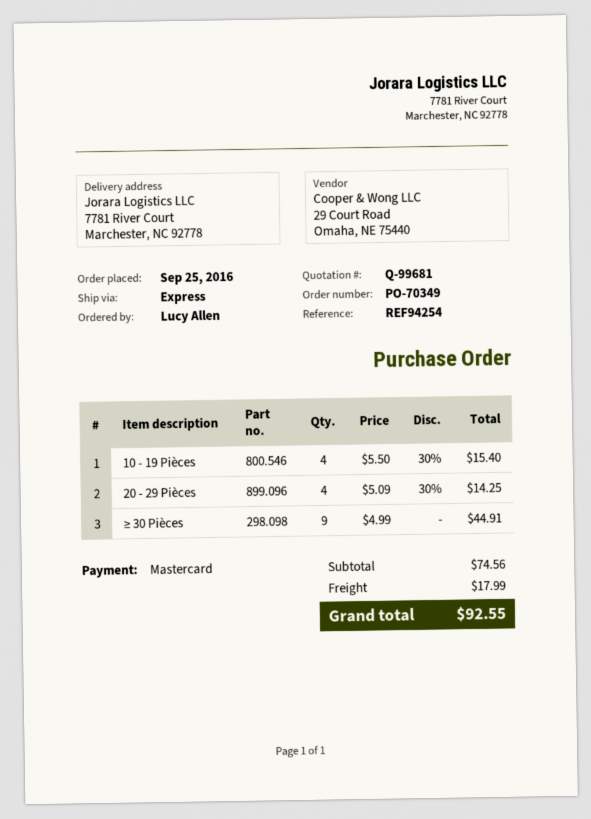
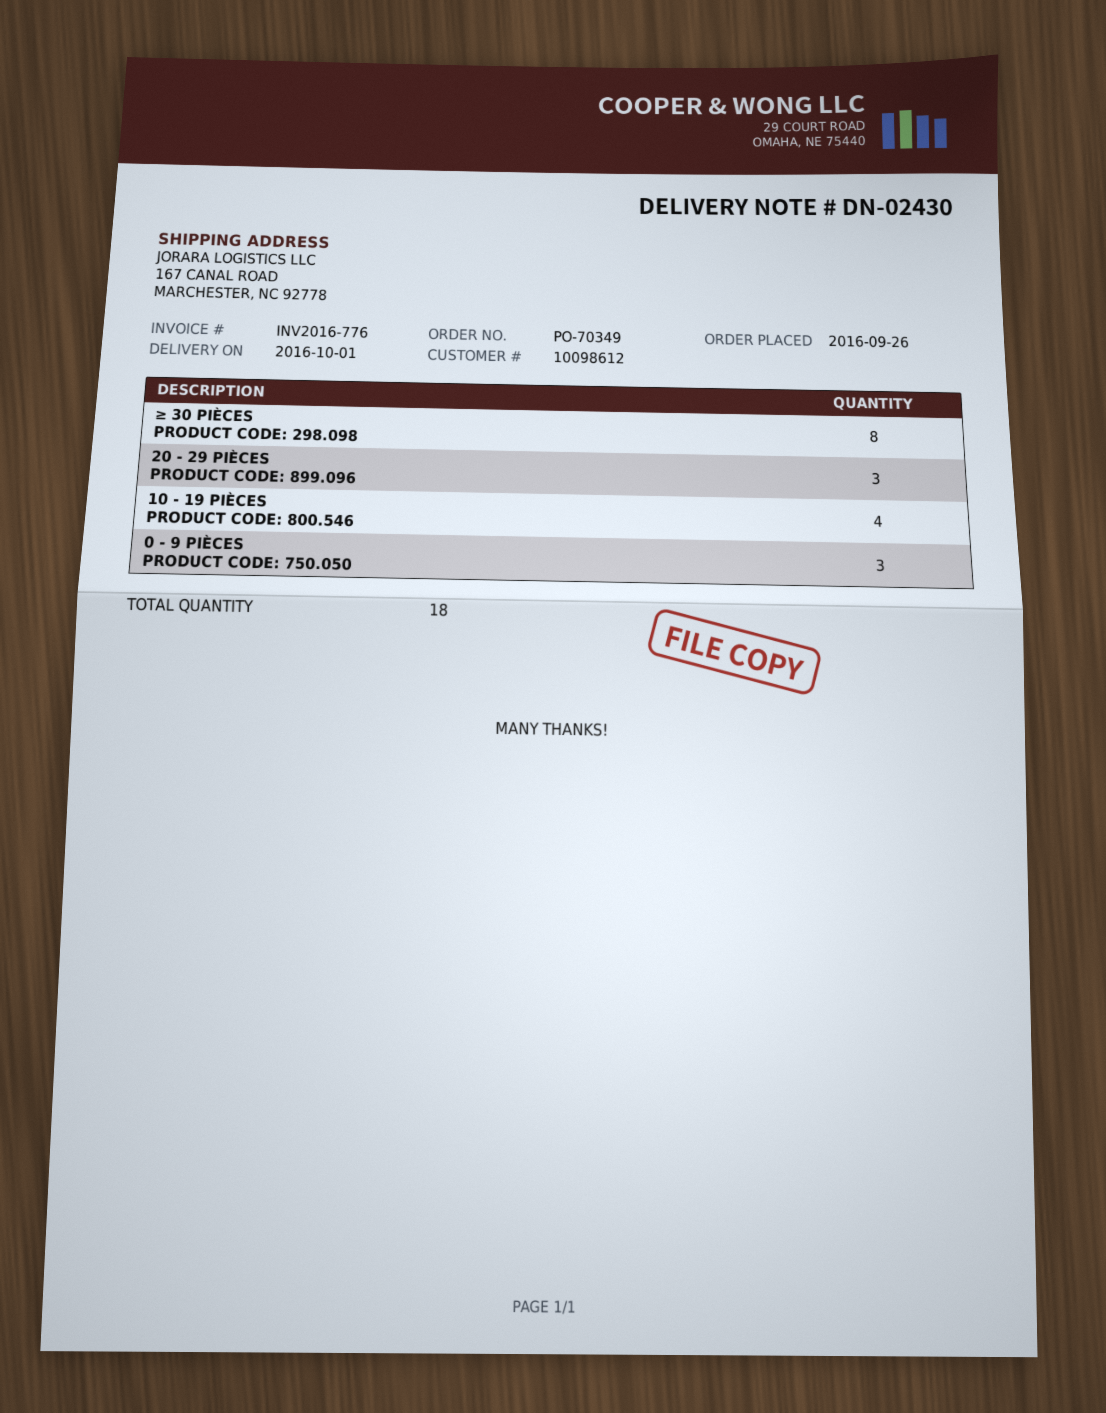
order date: 2016-09-25 -> 2016-09-26
ship to: 7781 River Court, Marchester, NC 92778 -> 167 CANAL ROAD, MARCHESTER, NC 92778
20 - 29 Pièces: 4 -> 3
≥ 30 Pièces: 9 -> 8
0 - 9 PIÈCES: none -> 3

